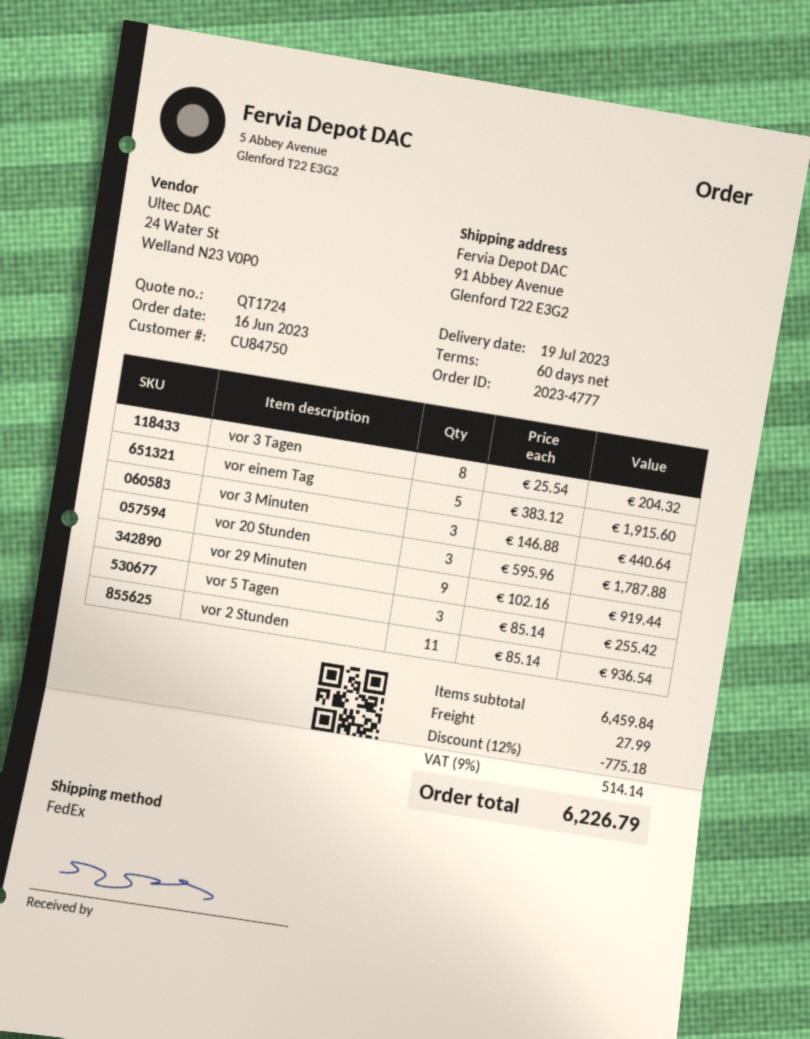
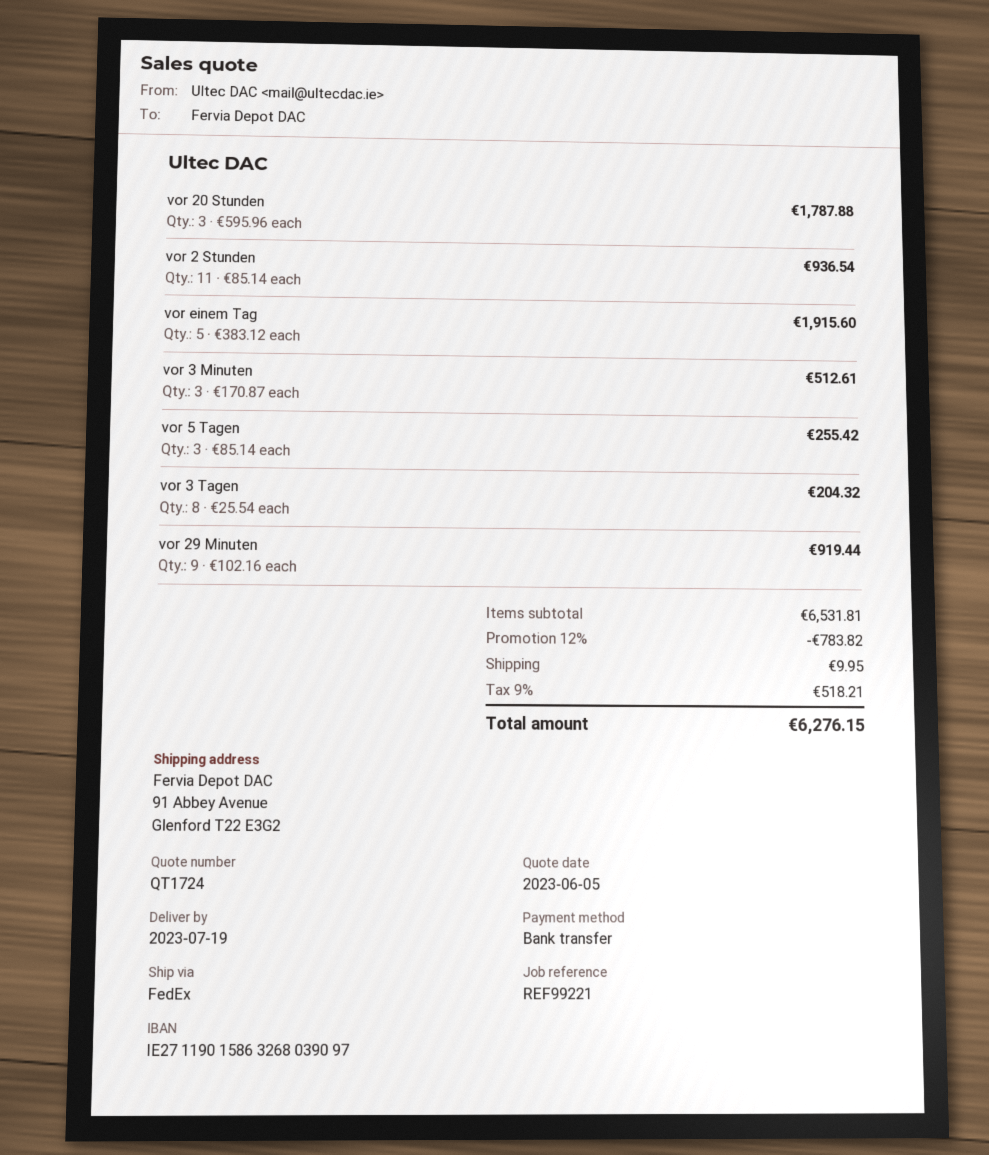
vor 3 Minuten: 3 x 146.88 = 440.64 -> 3 x 170.87 = 512.61
subtotal: 6459.84 -> 6531.81
discount: 12% = 775.18 -> 12% = 783.82
shipping: 27.99 -> 9.95
tax: 9% = 514.14 -> 9% = 518.21
total: 6226.79 -> 6276.15

